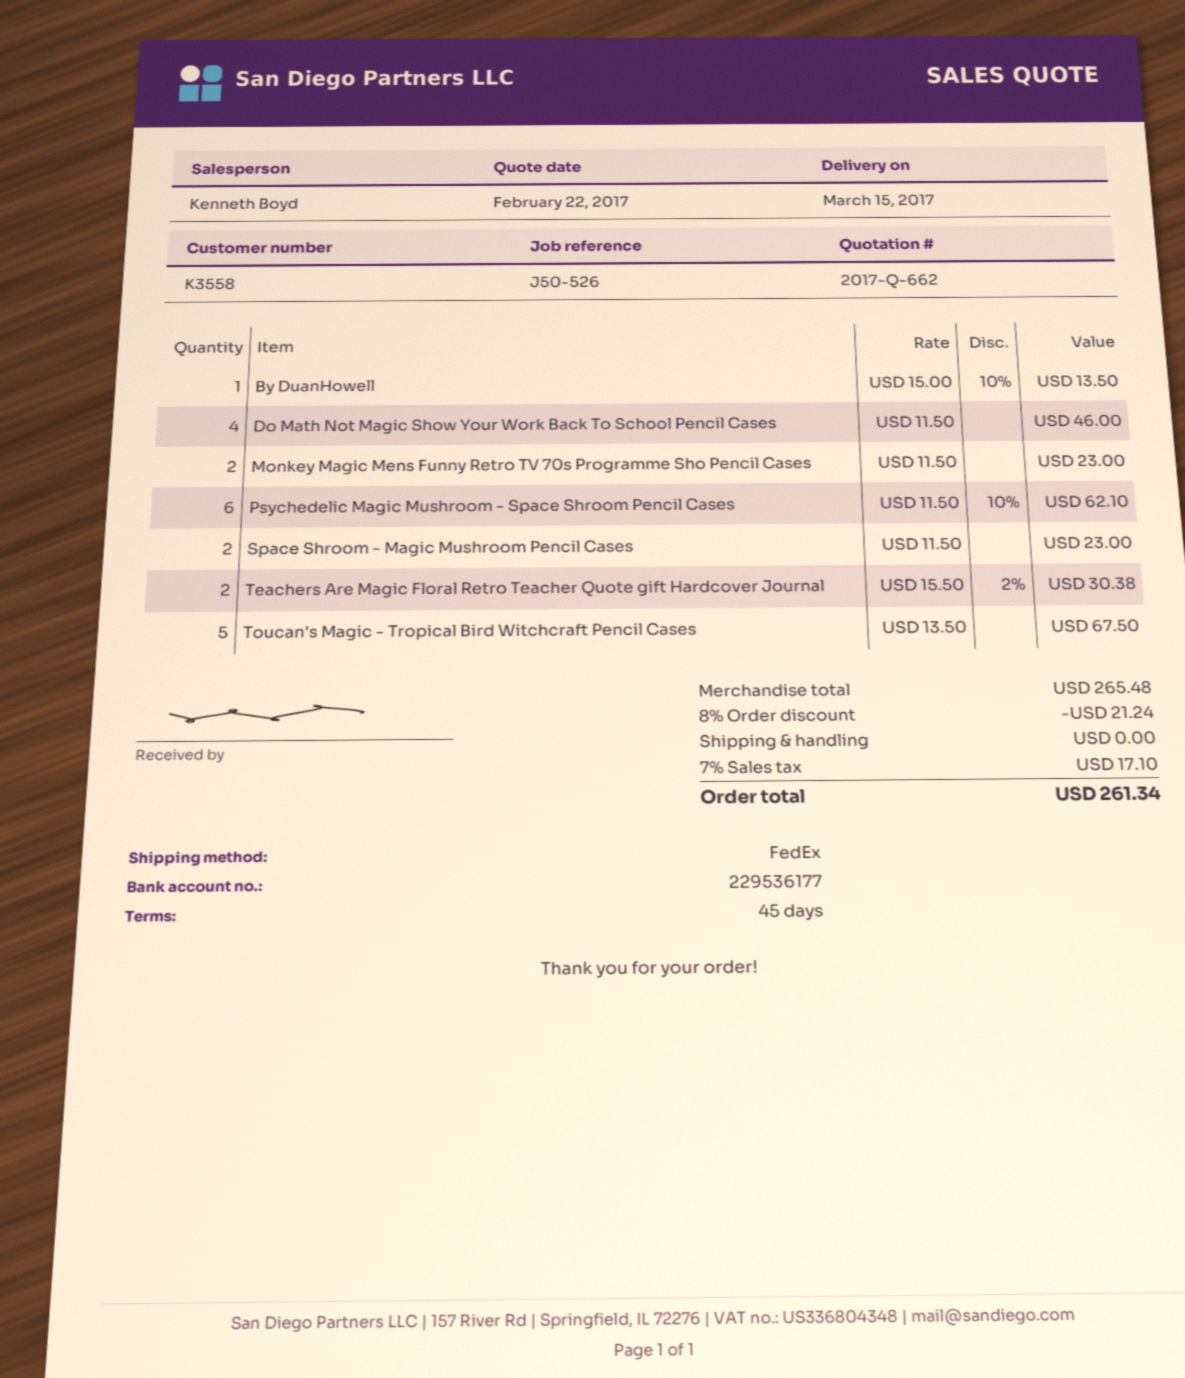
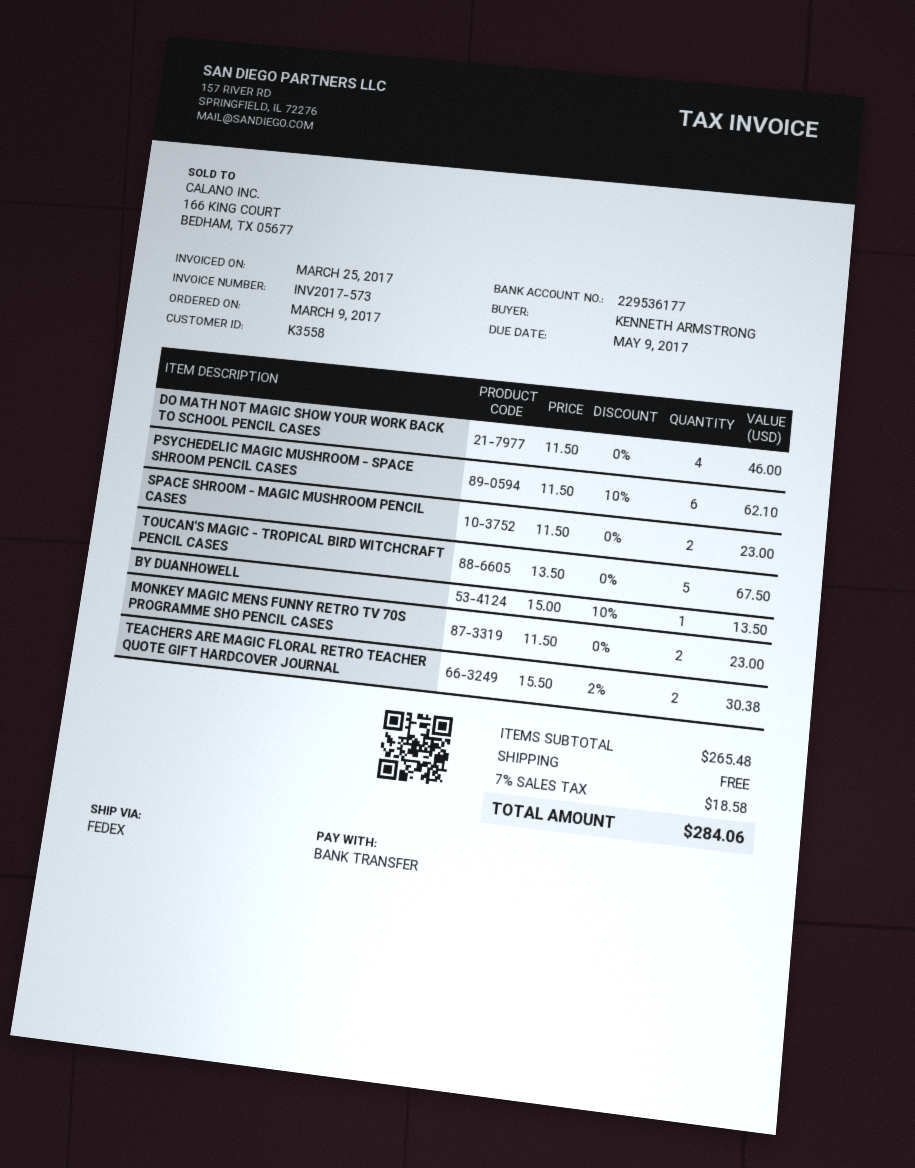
discount: 8% = 21.24 -> none
tax: 7% = 17.10 -> 7% = 18.58
total: 261.34 -> 284.06

